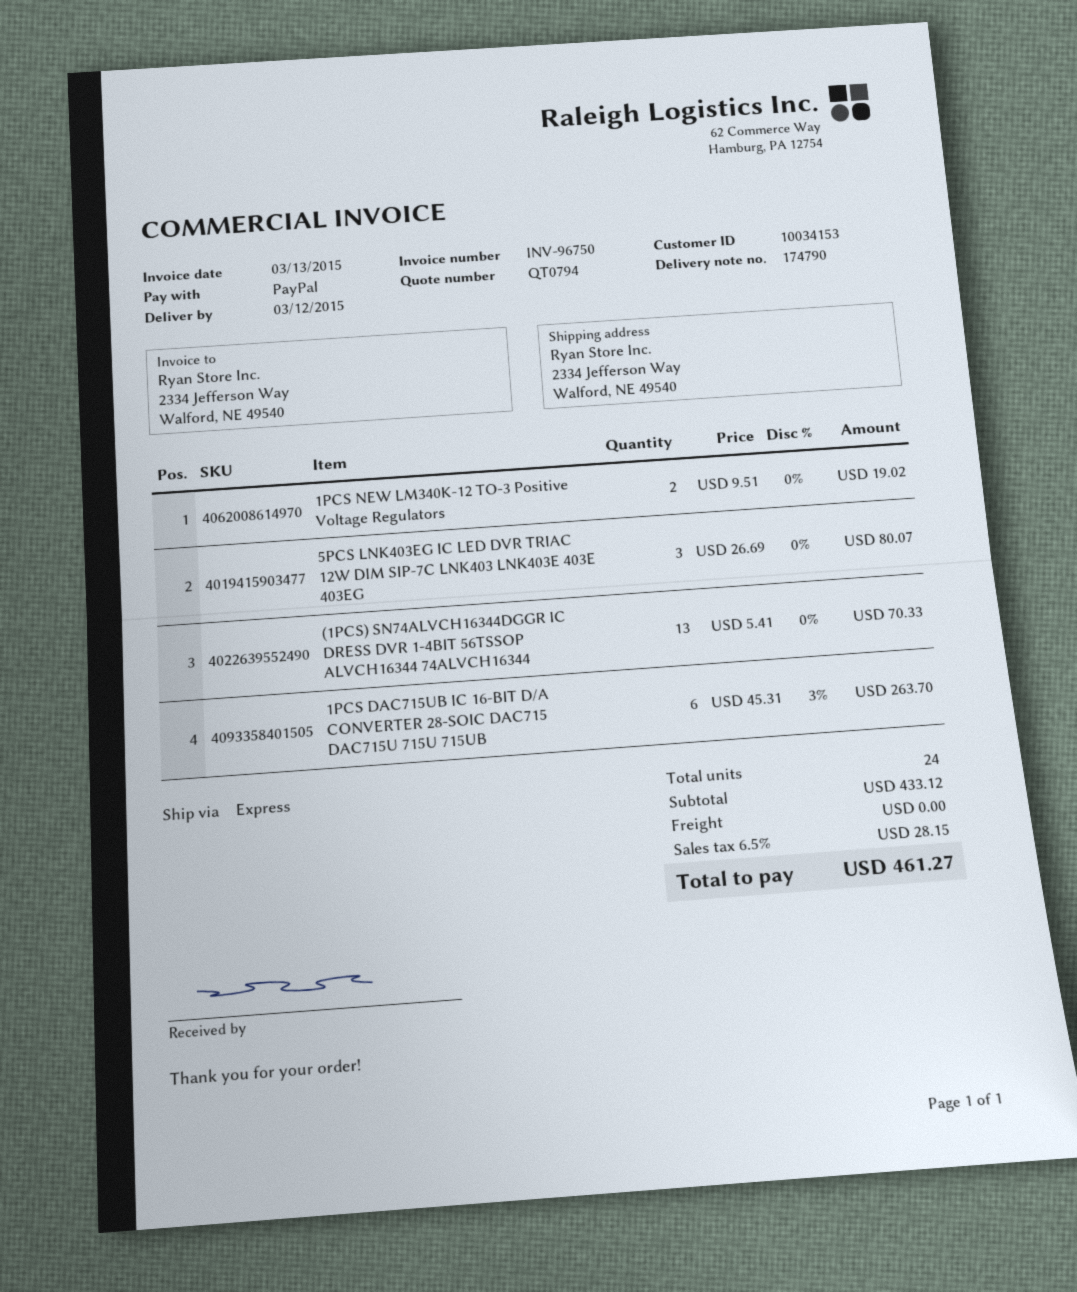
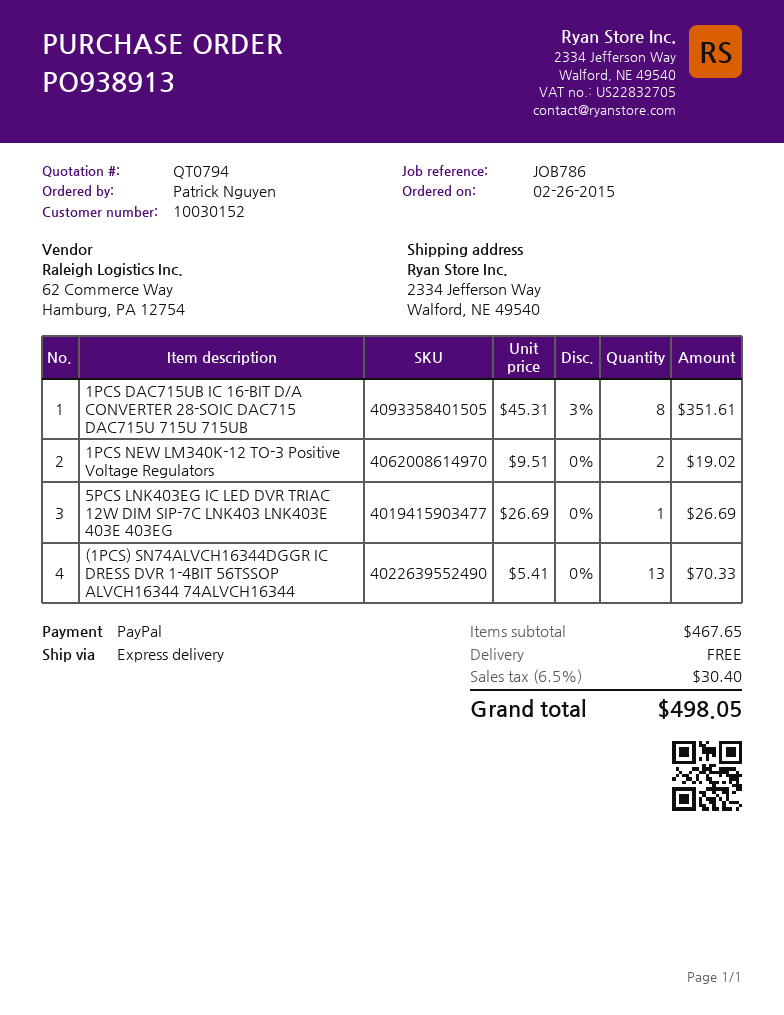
customer number: 10034153 -> 10030152
5PCS LNK403EG IC LED DVR TRIAC 12W DIM SIP-7C LNK403 LNK403E 403E 403EG: 3 x 26.69 = 80.07 -> 1 x 26.69 = 26.69
1PCS DAC715UB IC 16-BIT D/A CONVERTER 28-SOIC DAC715 DAC715U 715U 715UB: 6 x 45.31 - 3% = 263.70 -> 8 x 45.31 - 3% = 351.61
subtotal: 433.12 -> 467.65
tax: 6.5% = 28.15 -> 6.5% = 30.40
total: 461.27 -> 498.05

